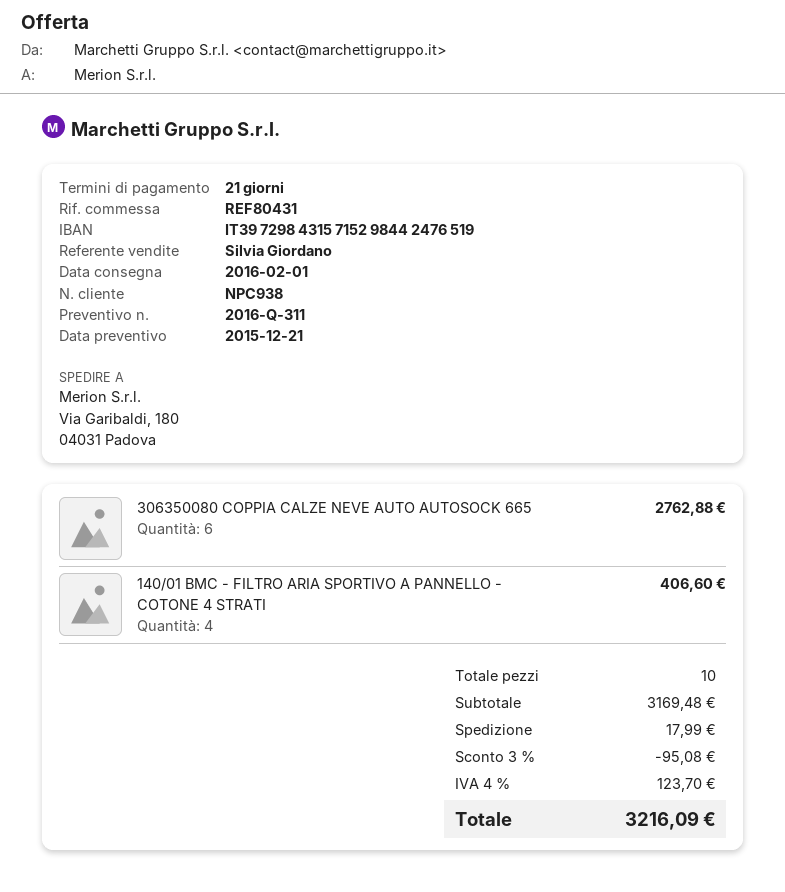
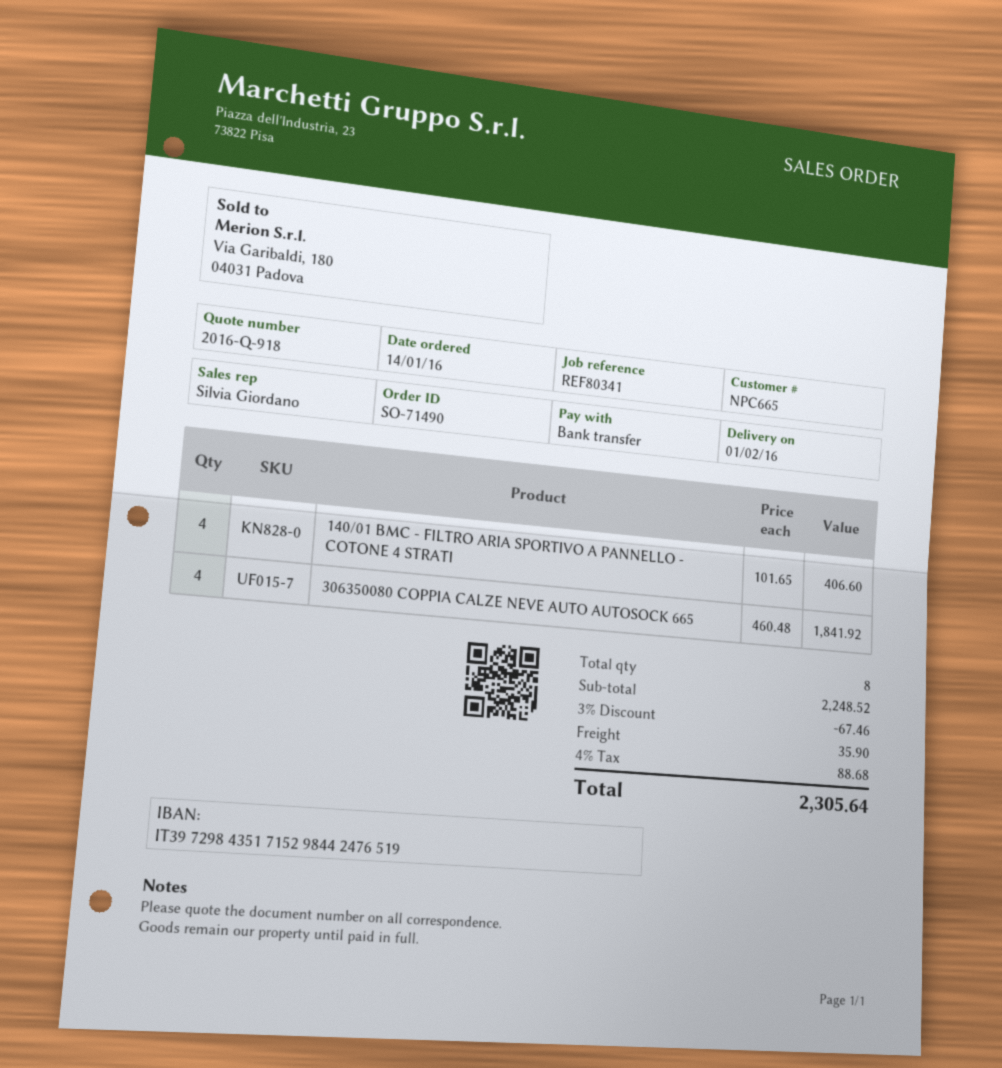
quote number: 2016-Q-311 -> 2016-Q-918
customer number: NPC938 -> NPC665
reference: REF80431 -> REF80341
bank account: IT3972984315715298442476519 -> IT3972984351715298442476519
306350080 COPPIA CALZE NEVE AUTO AUTOSOCK 665: 6 for 2762.88 -> 4 for 1841.92
total quantity: 10 -> 8
subtotal: 3169.48 -> 2248.52
discount: 3% = 95.08 -> 3% = 67.46
shipping: 17.99 -> 35.90
tax: 4% = 123.70 -> 4% = 88.68
total: 3216.09 -> 2305.64

